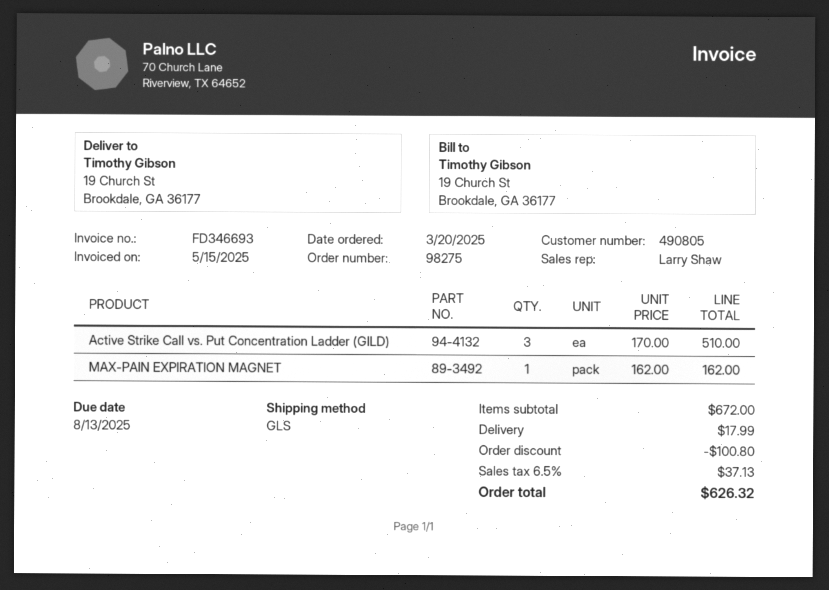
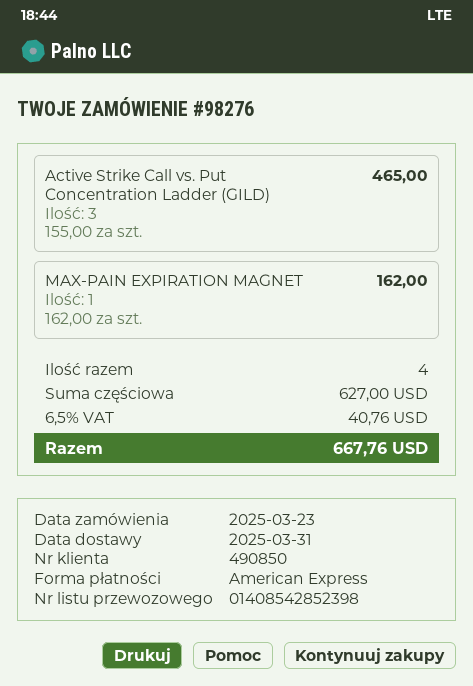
order number: 98275 -> 98276
order date: 2025-03-20 -> 2025-03-23
customer number: 490805 -> 490850
Active Strike Call vs. Put Concentration Ladder (GILD): 3 x 170.00 = 510.00 -> 3 x 155.00 = 465.00
subtotal: 672.00 -> 627.00
discount: 100.80 -> none
shipping: 17.99 -> none
tax: 6.5% = 37.13 -> 6.5% = 40.76
total: 626.32 -> 667.76

